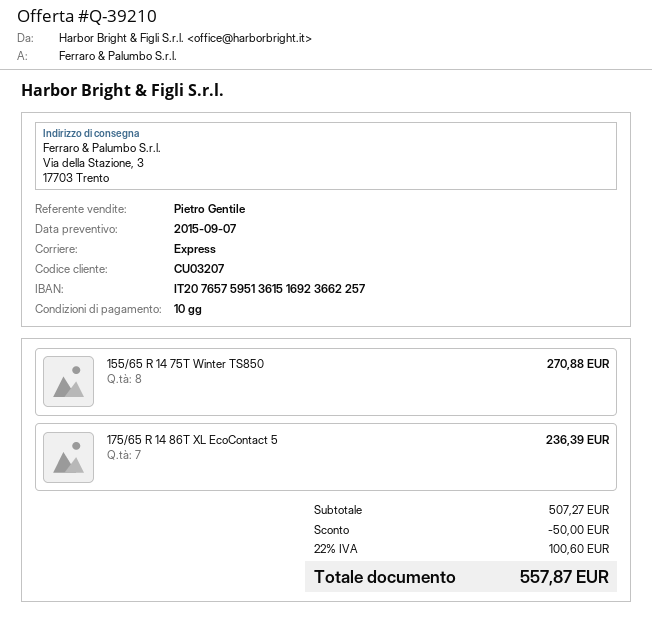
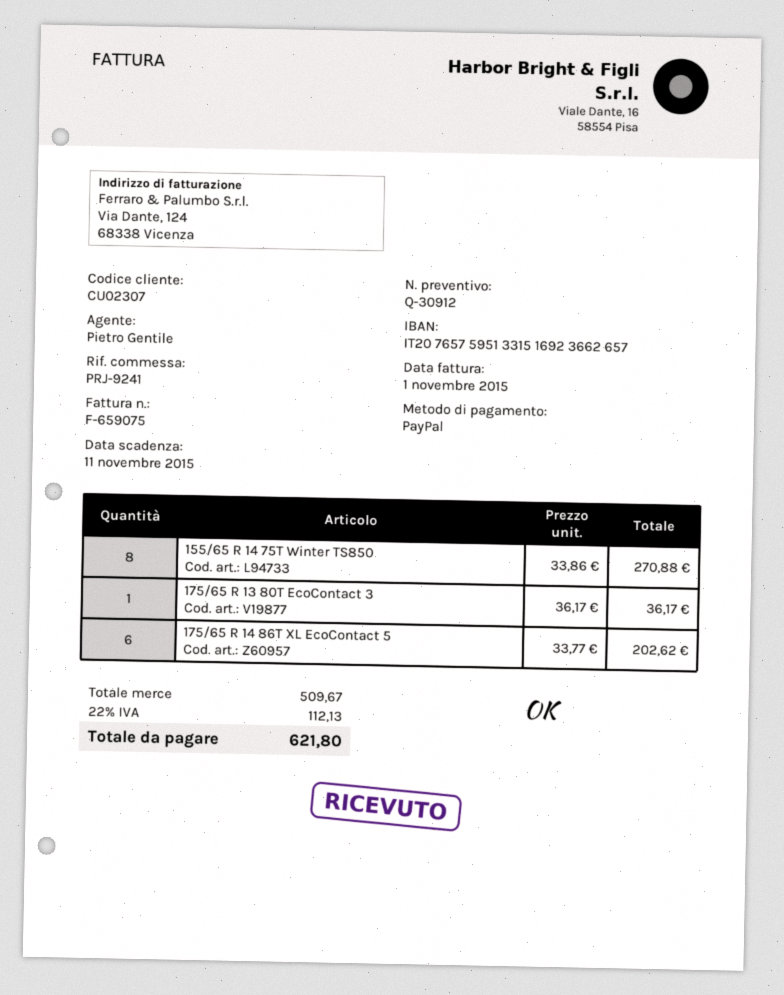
quote number: Q-39210 -> Q-30912
customer number: CU03207 -> CU02307
bank account: IT2076575951361516923662257 -> IT2076575951331516923662657
175/65 R 14 86T XL EcoContact 5: 7 for 236.39 -> 6 for 202.62
175/65 R 13 80T EcoContact 3: none -> 1 for 36.17
subtotal: 507.27 -> 509.67
discount: 50.00 -> none
tax: 22% = 100.60 -> 22% = 112.13
total: 557.87 -> 621.80

